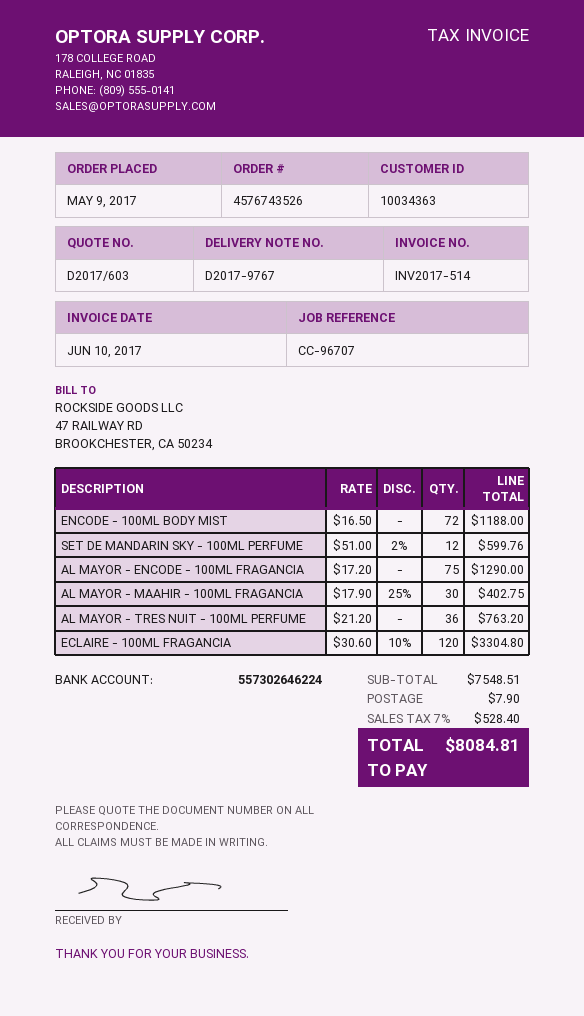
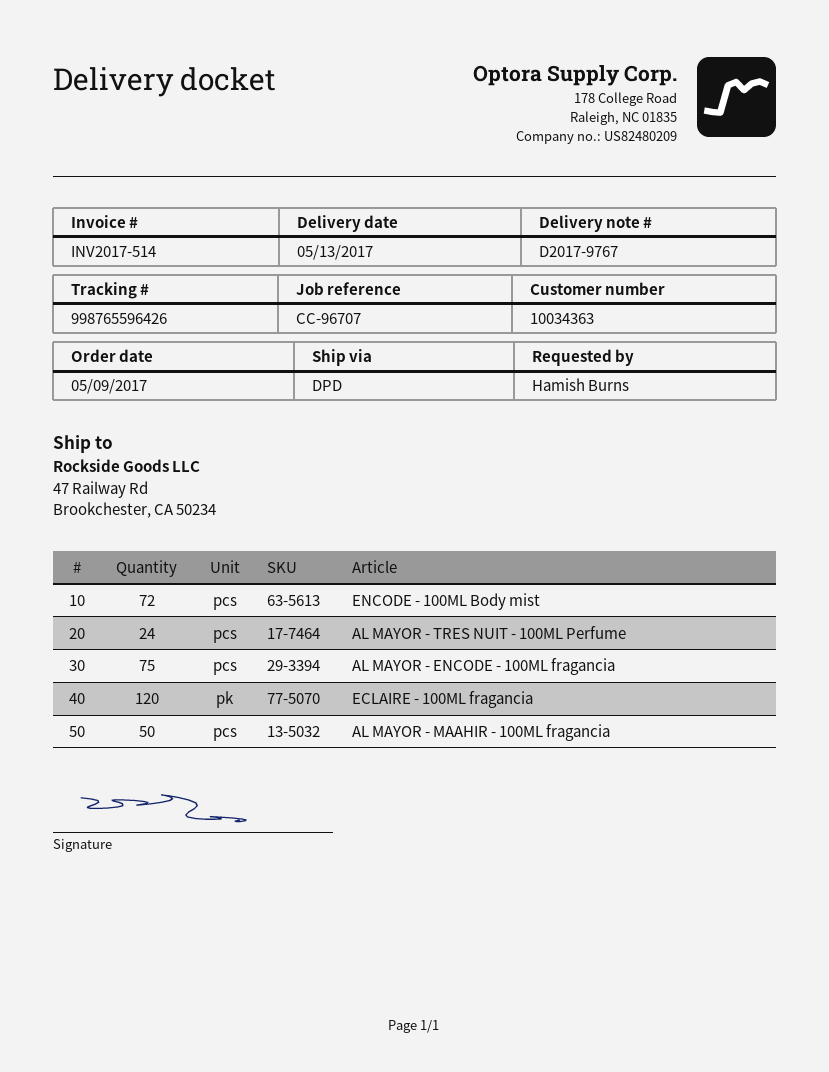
SET DE MANDARIN SKY - 100ML PERFUME: 12 -> none
AL MAYOR - MAAHIR - 100ML FRAGANCIA: 30 -> 50
AL MAYOR - TRES NUIT - 100ML PERFUME: 36 -> 24

